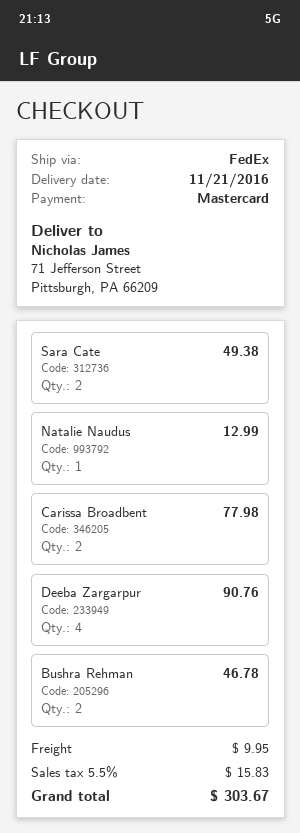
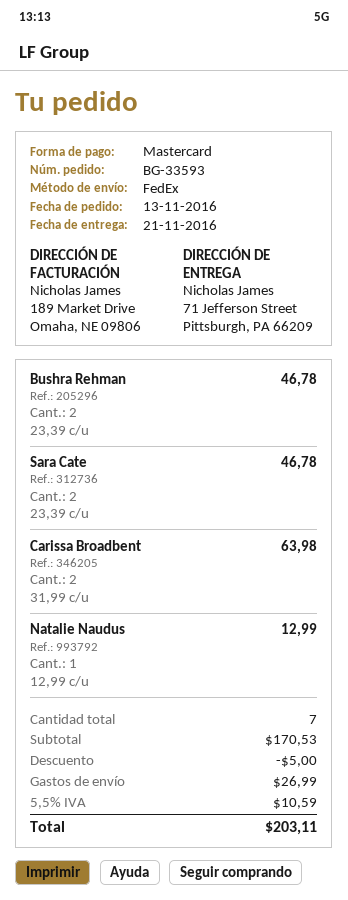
Sara Cate: 2 for 49.38 -> 2 for 46.78
Carissa Broadbent: 2 for 77.98 -> 2 for 63.98
Deeba Zargarpur: 4 for 90.76 -> none
discount: none -> 5.00
shipping: 9.95 -> 26.99
tax: 5.5% = 15.83 -> 5.5% = 10.59
total: 303.67 -> 203.11

